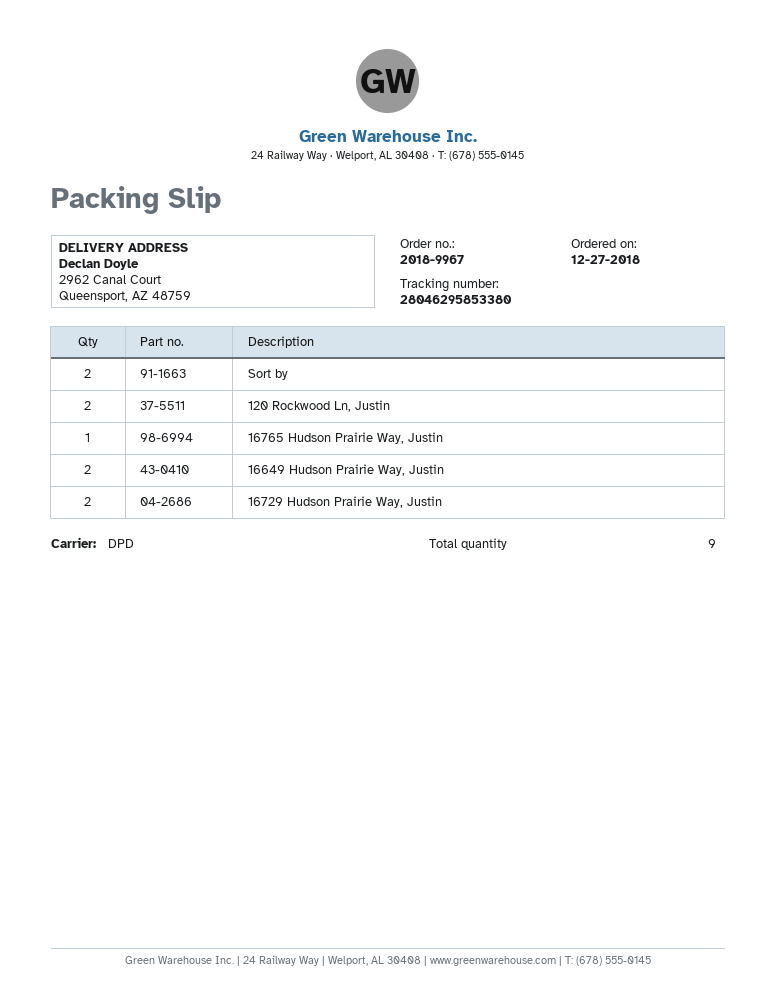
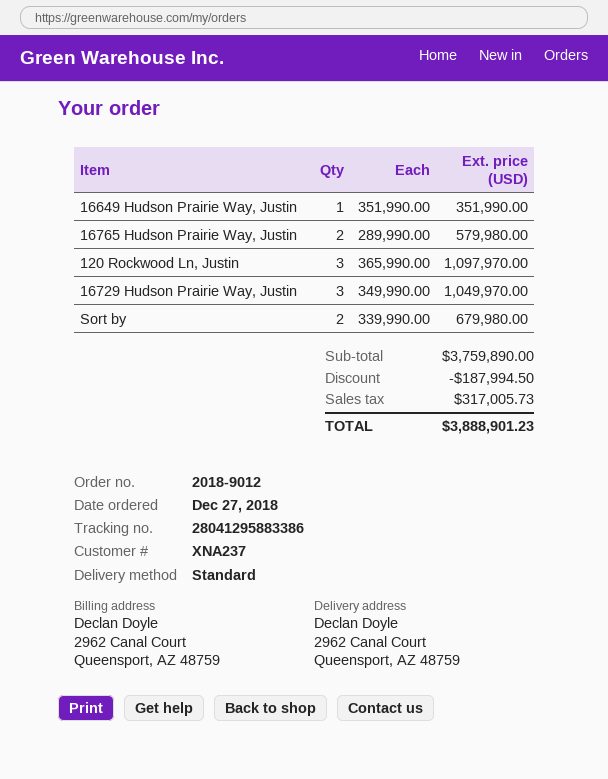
order number: 2018-9967 -> 2018-9012
shipping method: DPD -> standard
tracking number: 28046295853380 -> 28041295883386
120 Rockwood Ln, Justin: 2 -> 3
16765 Hudson Prairie Way, Justin: 1 -> 2
16649 Hudson Prairie Way, Justin: 2 -> 1
16729 Hudson Prairie Way, Justin: 2 -> 3

